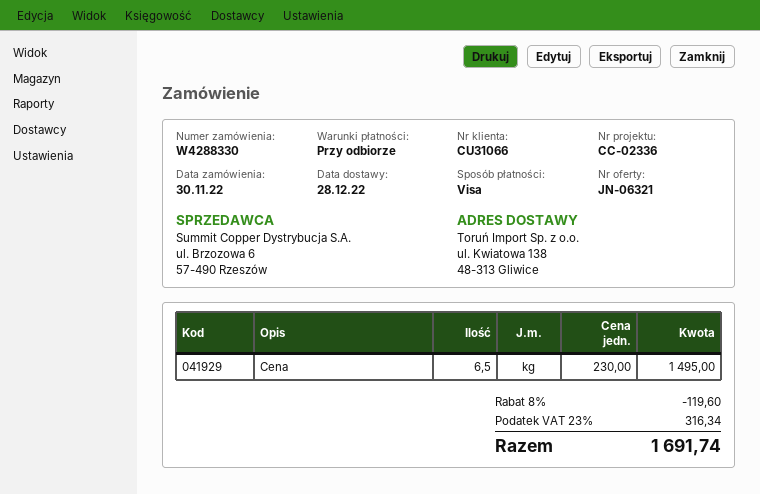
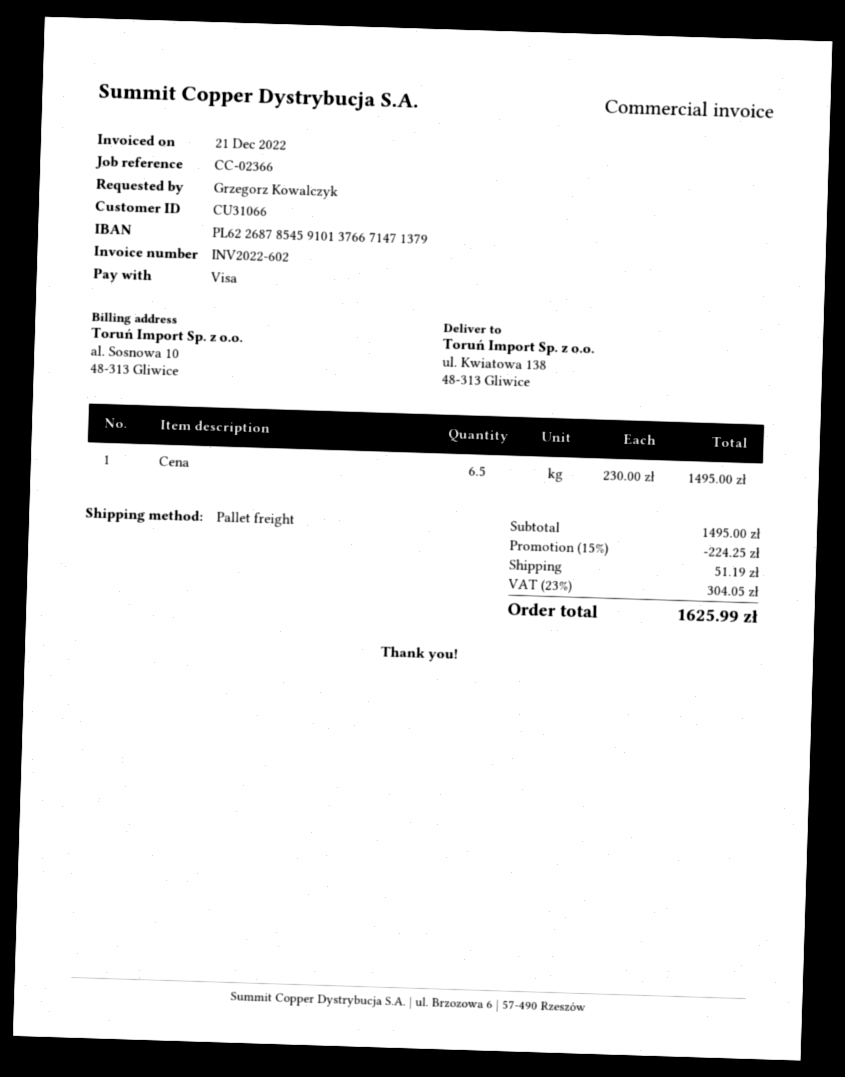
reference: CC-02336 -> CC-02366
discount: 8% = 119.60 -> 15% = 224.25
shipping: none -> 51.19
tax: 23% = 316.34 -> 23% = 304.05
total: 1691.74 -> 1625.99

